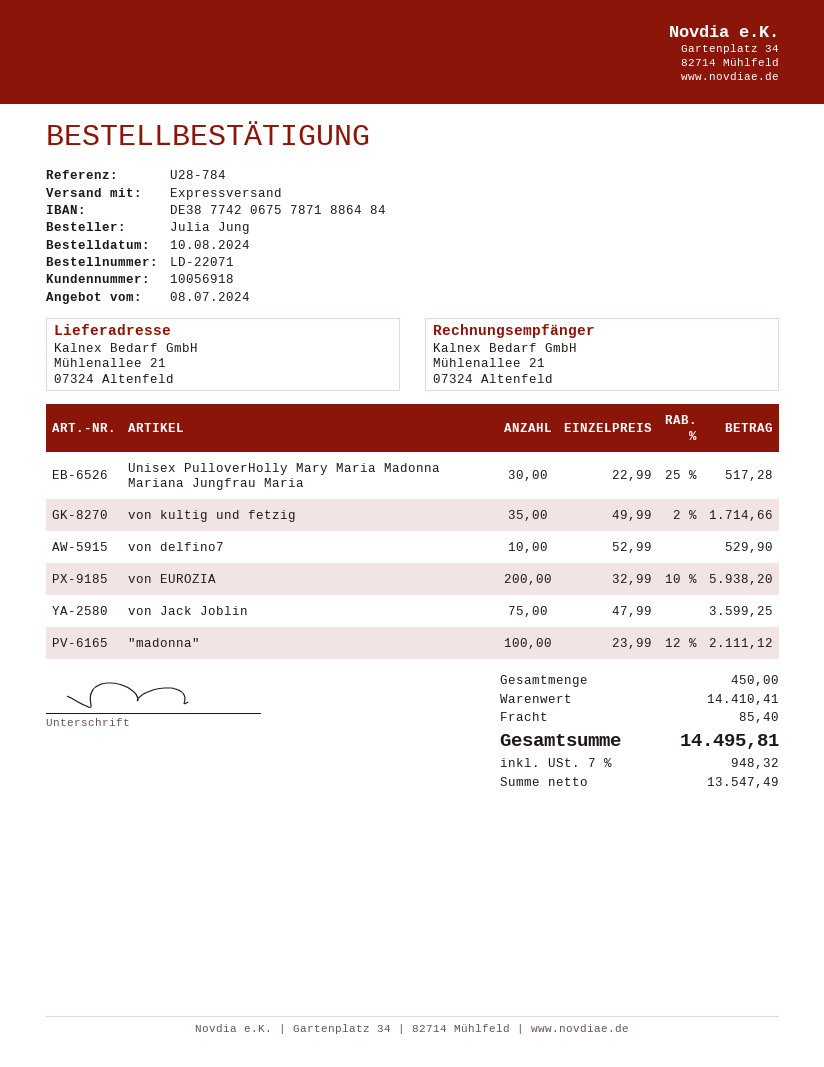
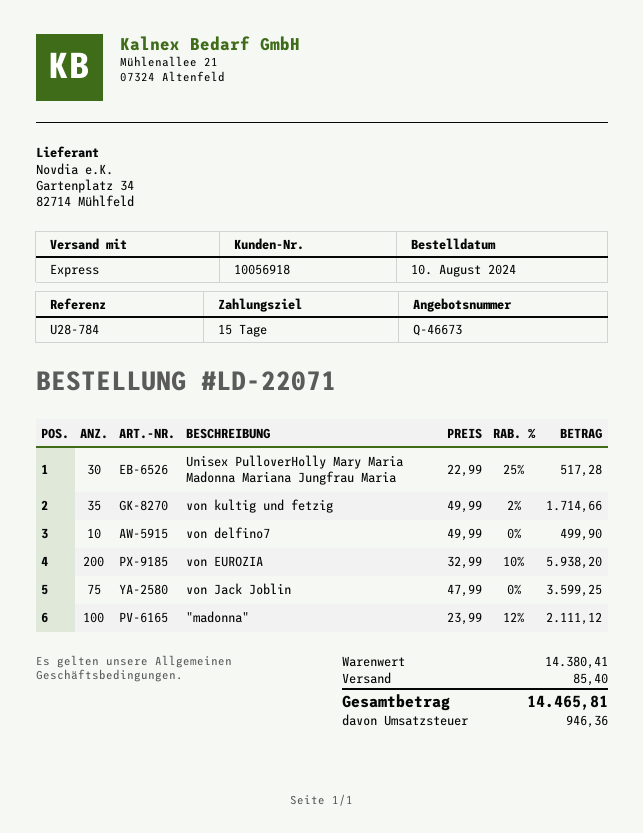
von delfino7: 10 x 52.99 = 529.90 -> 10 x 49.99 = 499.90
subtotal: 14410.41 -> 14380.41
tax: 948.32 -> 946.36
total: 14495.81 -> 14465.81

